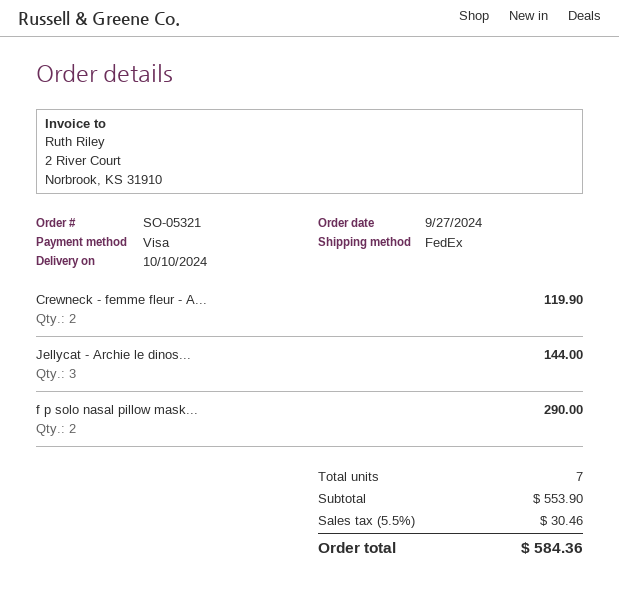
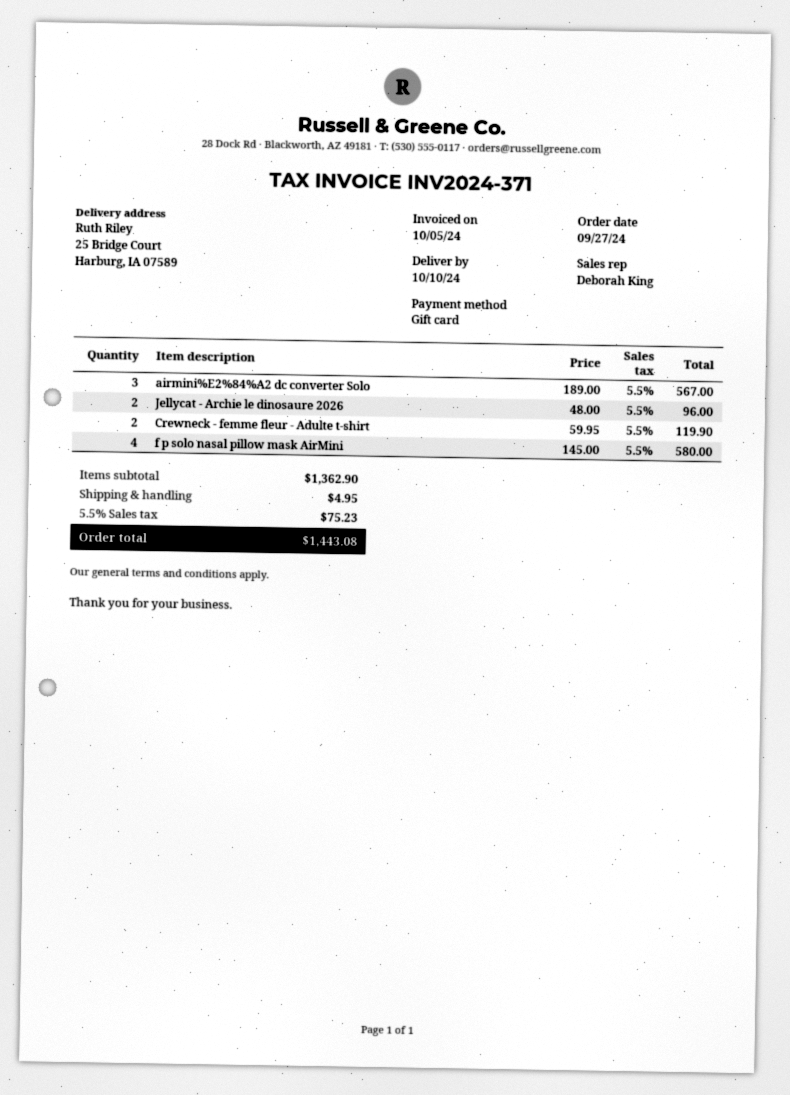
payment method: Visa -> gift card
Jellycat - Archie le dinos...: 3 for 144.00 -> 2 for 96.00
f p solo nasal pillow mask...: 2 for 290.00 -> 4 for 580.00
airmini%E2%84%A2 dc converter Solo: none -> 3 for 567.00
subtotal: 553.90 -> 1362.90
shipping: none -> 4.95
tax: 5.5% = 30.46 -> 5.5% = 75.23
total: 584.36 -> 1443.08

